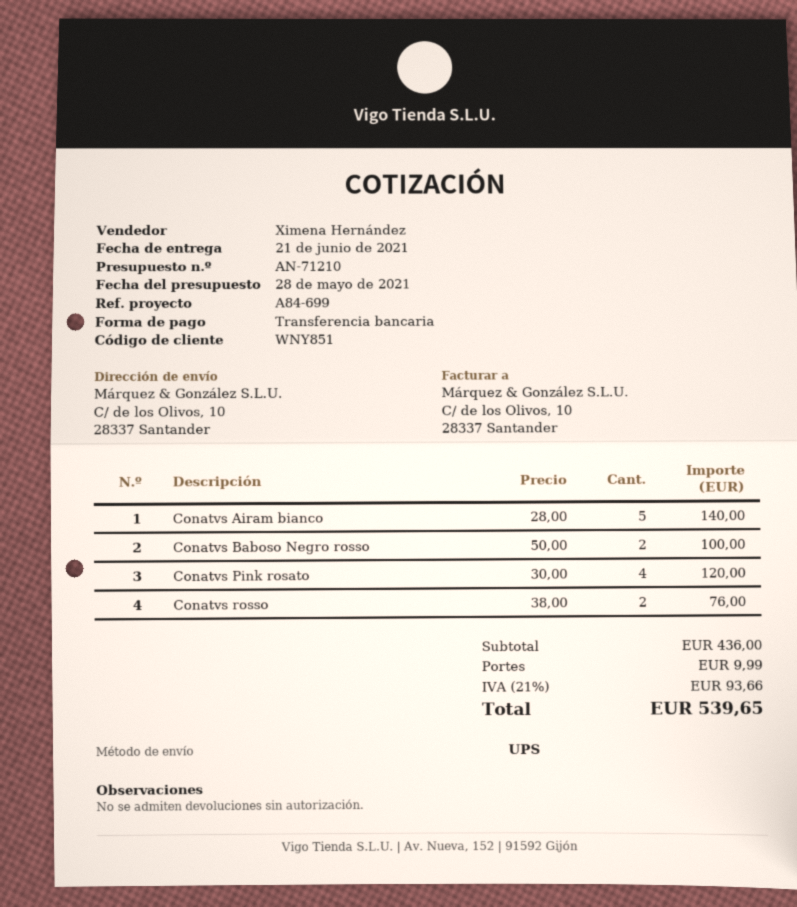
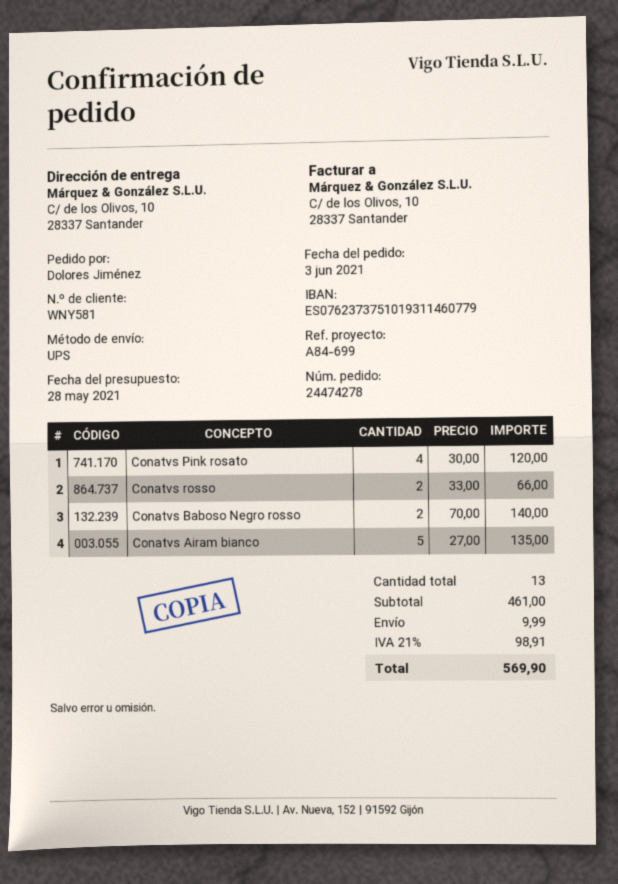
customer number: WNY851 -> WNY581
Conatvs Airam bianco: 5 x 28.00 = 140.00 -> 5 x 27.00 = 135.00
Conatvs Baboso Negro rosso: 2 x 50.00 = 100.00 -> 2 x 70.00 = 140.00
Conatvs rosso: 2 x 38.00 = 76.00 -> 2 x 33.00 = 66.00
subtotal: 436.00 -> 461.00
tax: 21% = 93.66 -> 21% = 98.91
total: 539.65 -> 569.90

